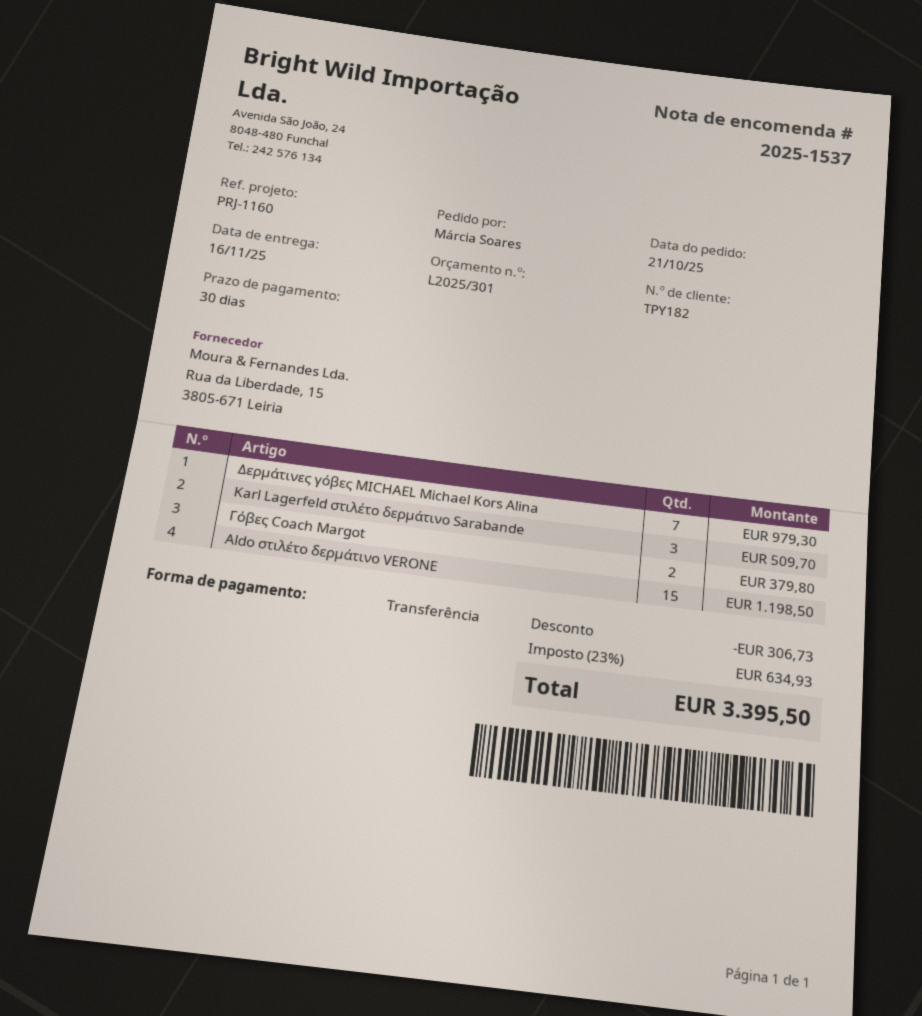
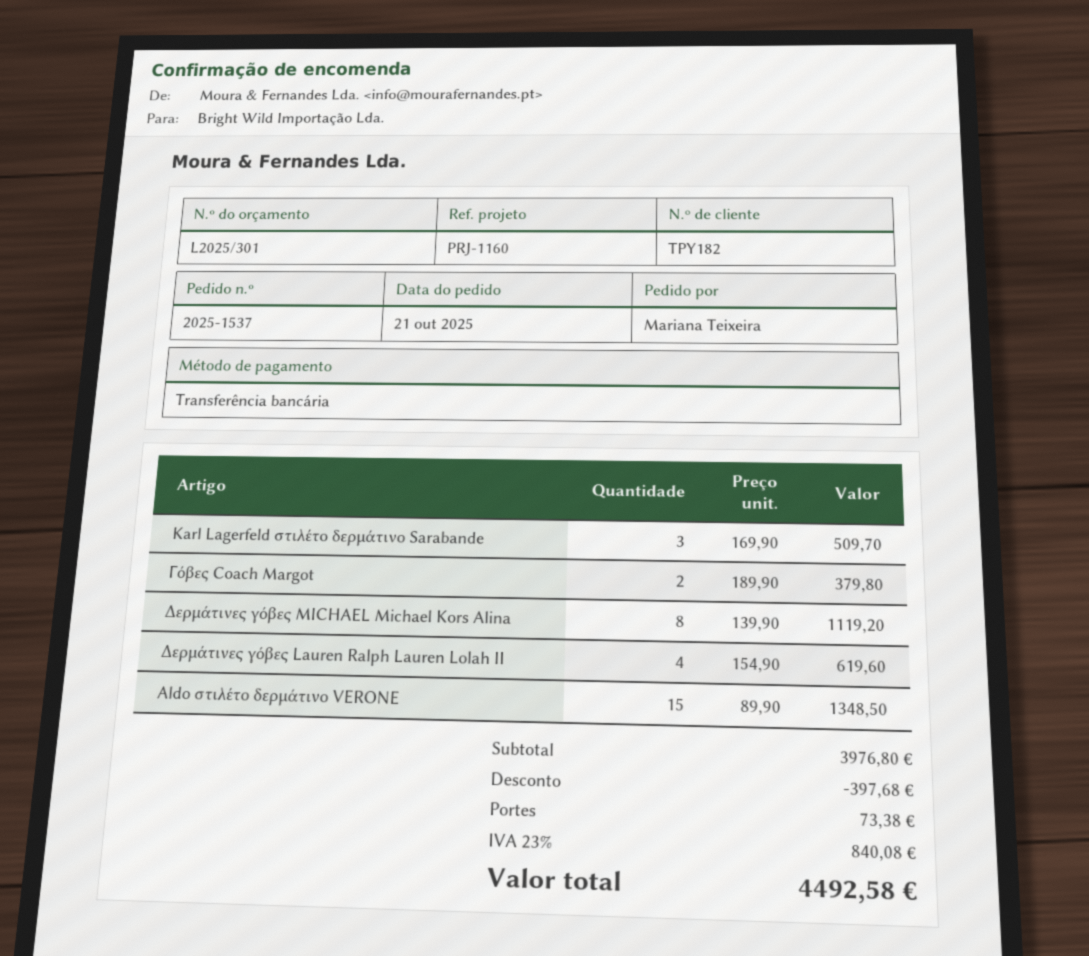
ordered by: Márcia Soares -> Mariana Teixeira
Δερμάτινες γόβες MICHAEL Michael Kors Alina: 7 for 979.30 -> 8 for 1119.20
Aldo στιλέτο δερμάτινο VERONE: 15 for 1198.50 -> 15 for 1348.50
Δερμάτινες γόβες Lauren Ralph Lauren Lolah II: none -> 4 for 619.60
discount: 306.73 -> 397.68
shipping: none -> 73.38
tax: 23% = 634.93 -> 23% = 840.08
total: 3395.50 -> 4492.58

